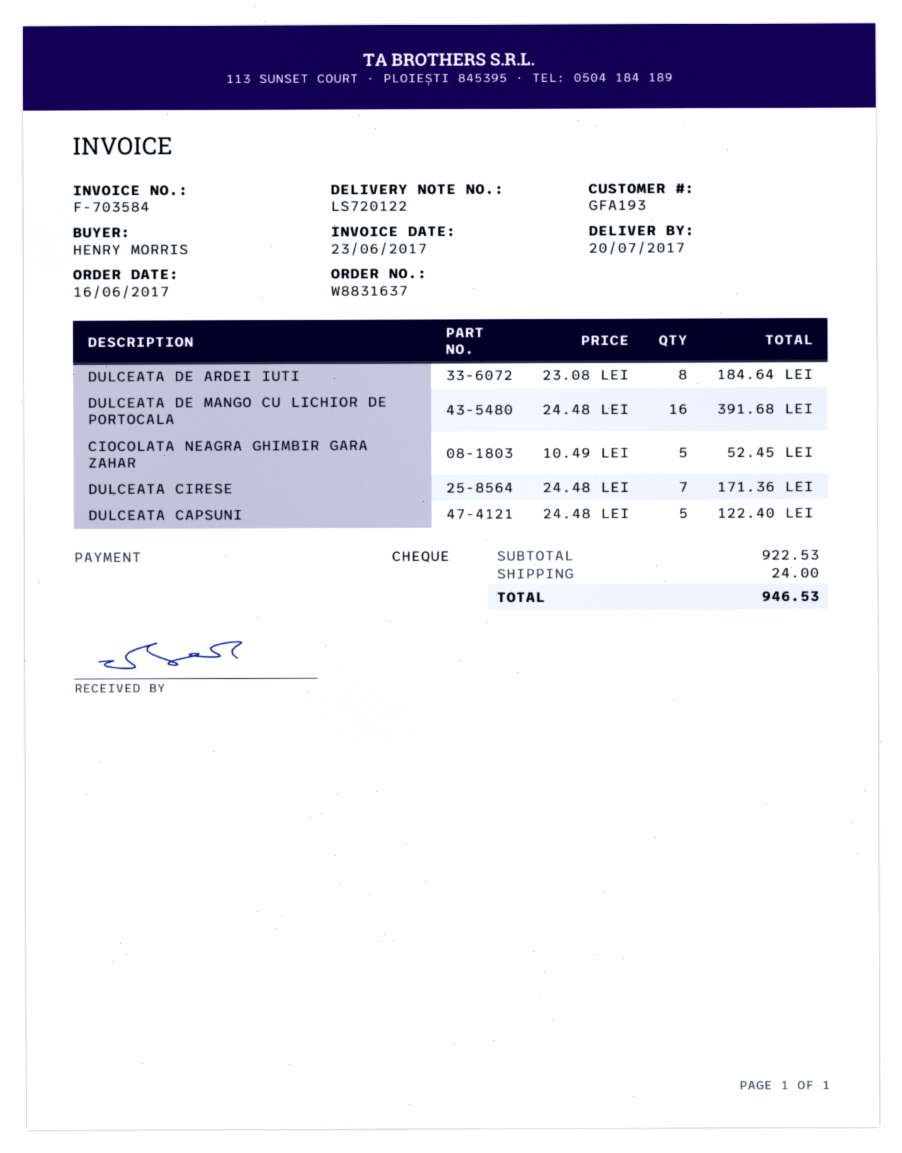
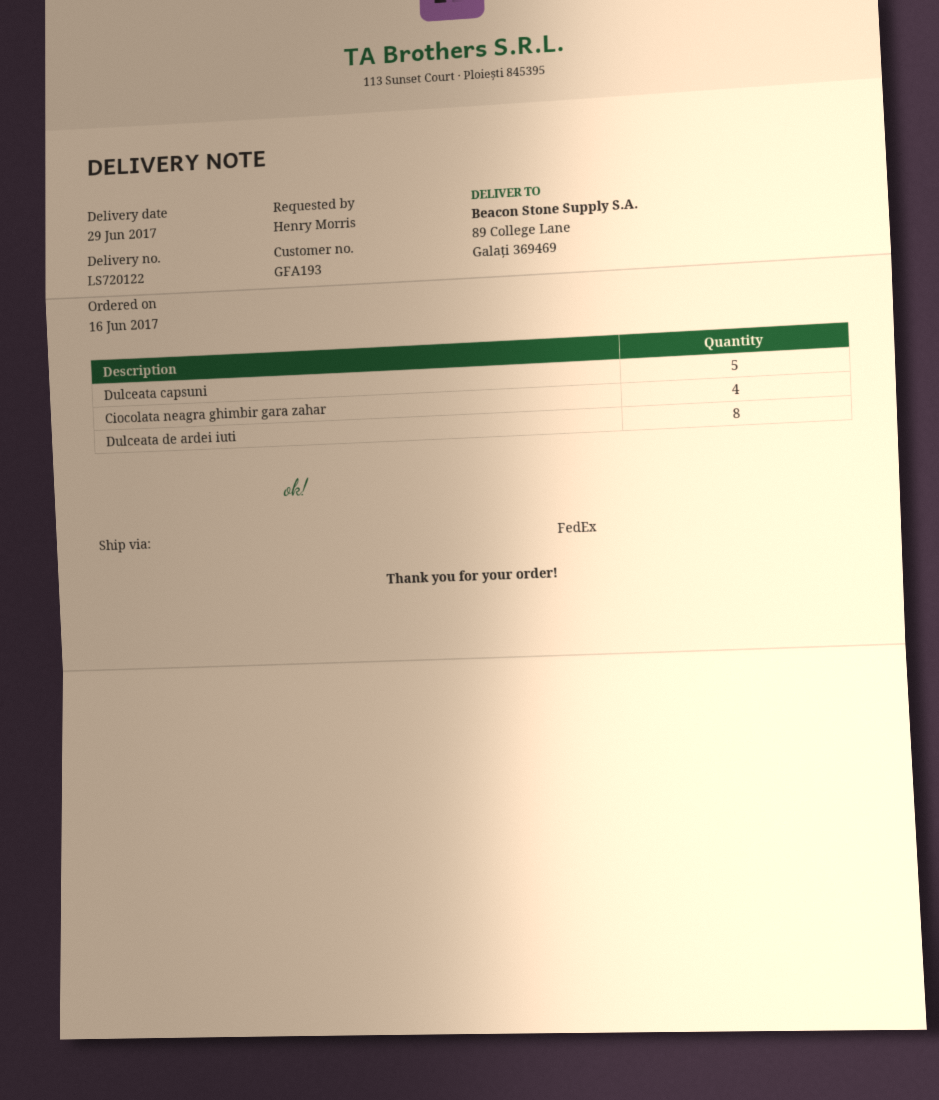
delivery date: 2017-07-20 -> 2017-06-29
DULCEATA DE MANGO CU LICHIOR DE PORTOCALA: 16 -> none
CIOCOLATA NEAGRA GHIMBIR GARA ZAHAR: 5 -> 4
DULCEATA CIRESE: 7 -> none

